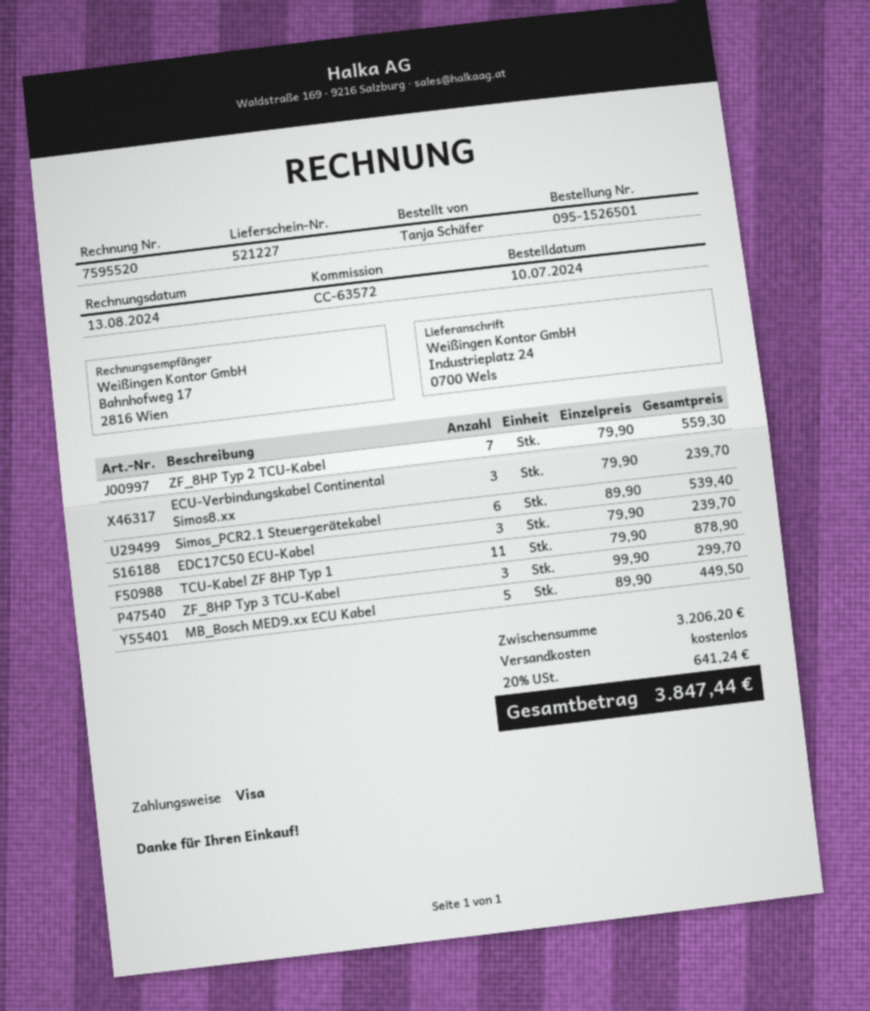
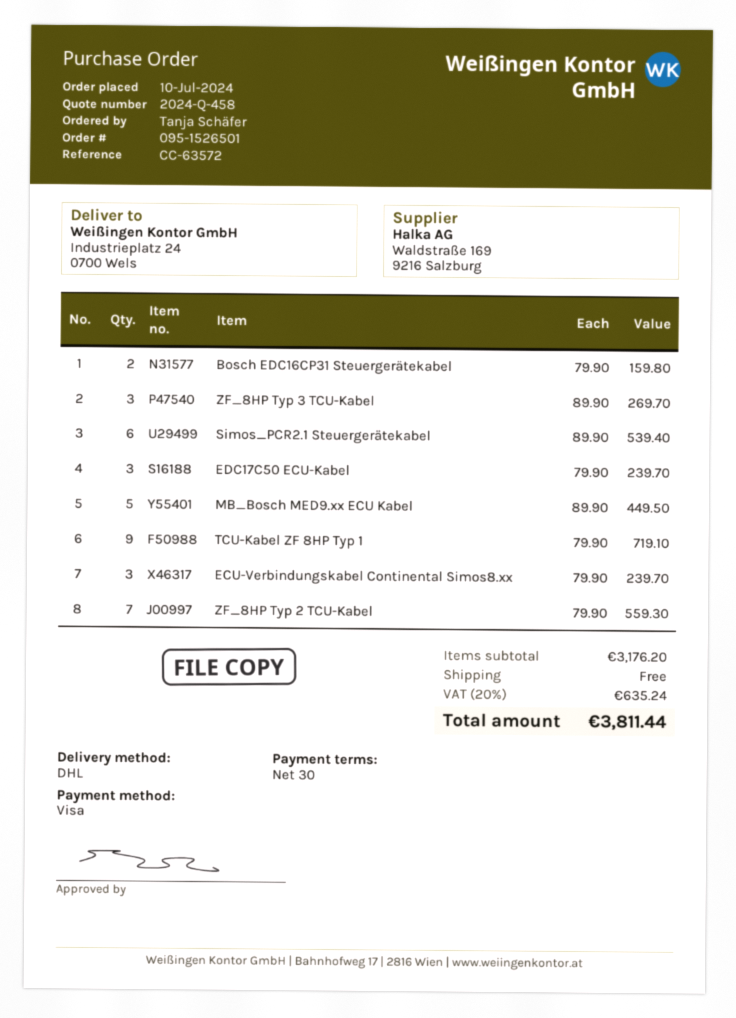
TCU-Kabel ZF 8HP Typ 1: 11 x 79.90 = 878.90 -> 9 x 79.90 = 719.10
ZF_8HP Typ 3 TCU-Kabel: 3 x 99.90 = 299.70 -> 3 x 89.90 = 269.70
Bosch EDC16CP31 Steuergerätekabel: none -> 2 x 79.90 = 159.80
subtotal: 3206.20 -> 3176.20
tax: 20% = 641.24 -> 20% = 635.24
total: 3847.44 -> 3811.44

